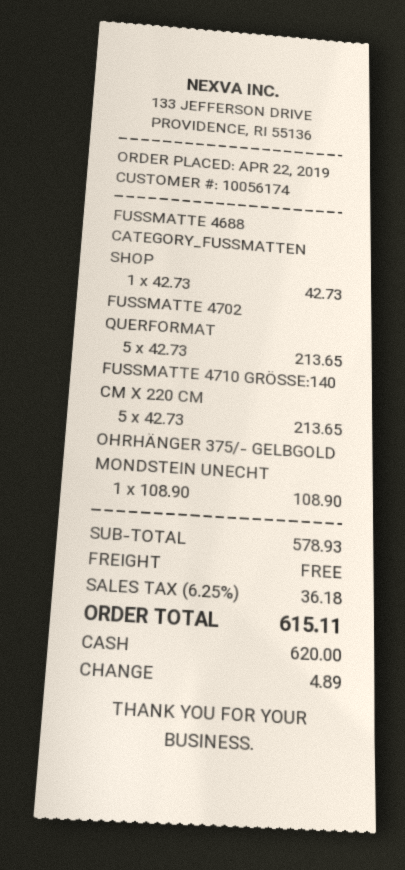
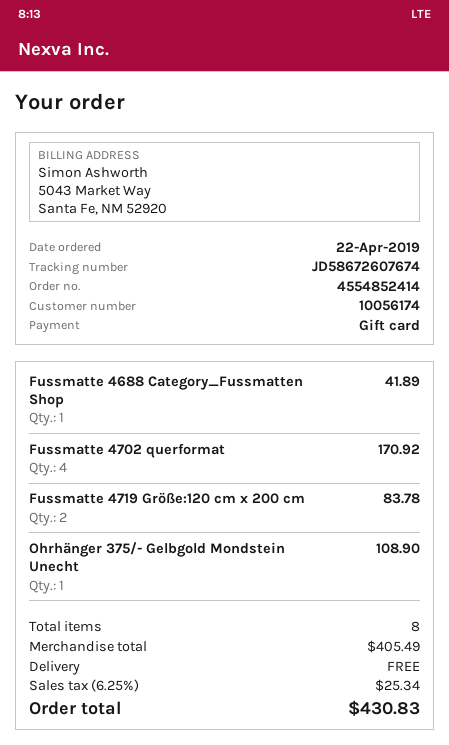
payment method: cash -> gift card
FUSSMATTE 4688 CATEGORY_FUSSMATTEN SHOP: 1 for 42.73 -> 1 for 41.89
FUSSMATTE 4702 QUERFORMAT: 5 for 213.65 -> 4 for 170.92
FUSSMATTE 4710 GRÖSSE:140 CM X 220 CM: 5 for 213.65 -> none
Fussmatte 4719 Größe:120 cm x 200 cm: none -> 2 for 83.78
subtotal: 578.93 -> 405.49
tax: 6.25% = 36.18 -> 6.25% = 25.34
total: 615.11 -> 430.83

